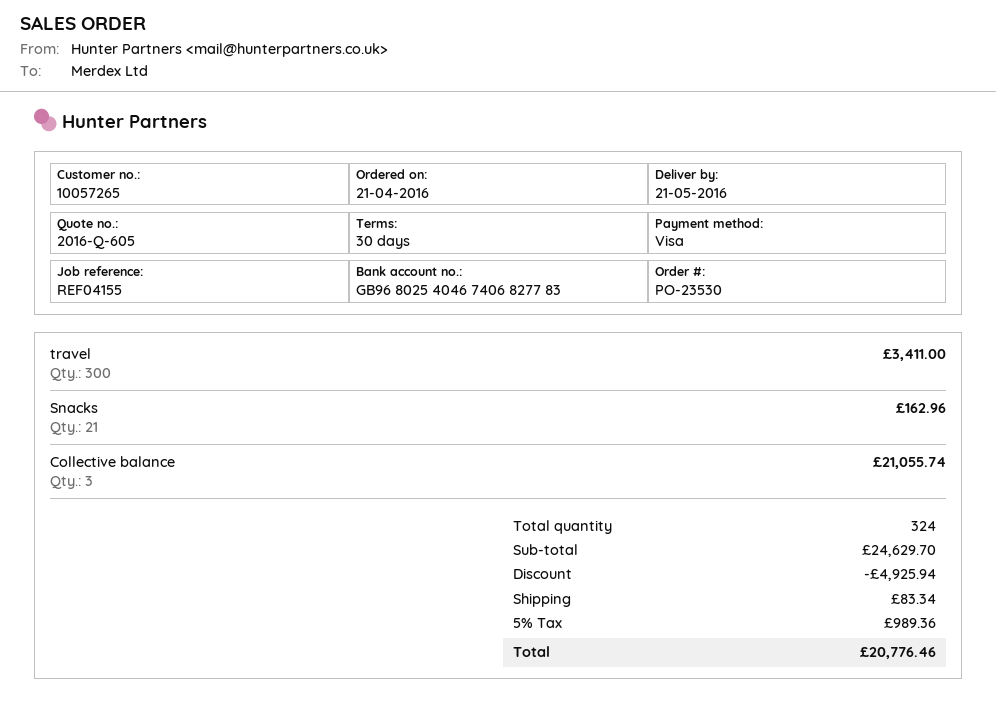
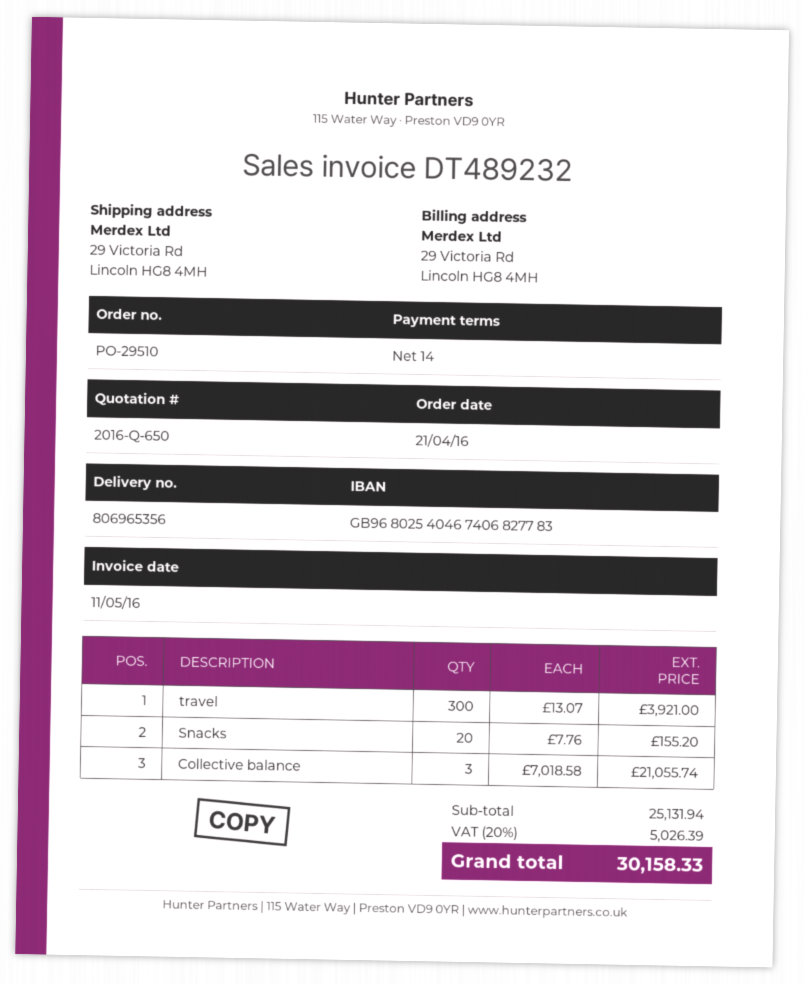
quote number: 2016-Q-605 -> 2016-Q-650
order number: PO-23530 -> PO-29510
payment terms: 30 days -> 14 days
travel: 300 for 3411.00 -> 300 for 3921.00
Snacks: 21 for 162.96 -> 20 for 155.20
subtotal: 24629.70 -> 25131.94
discount: 4925.94 -> none
shipping: 83.34 -> none
tax: 5% = 989.36 -> 20% = 5026.39
total: 20776.46 -> 30158.33

